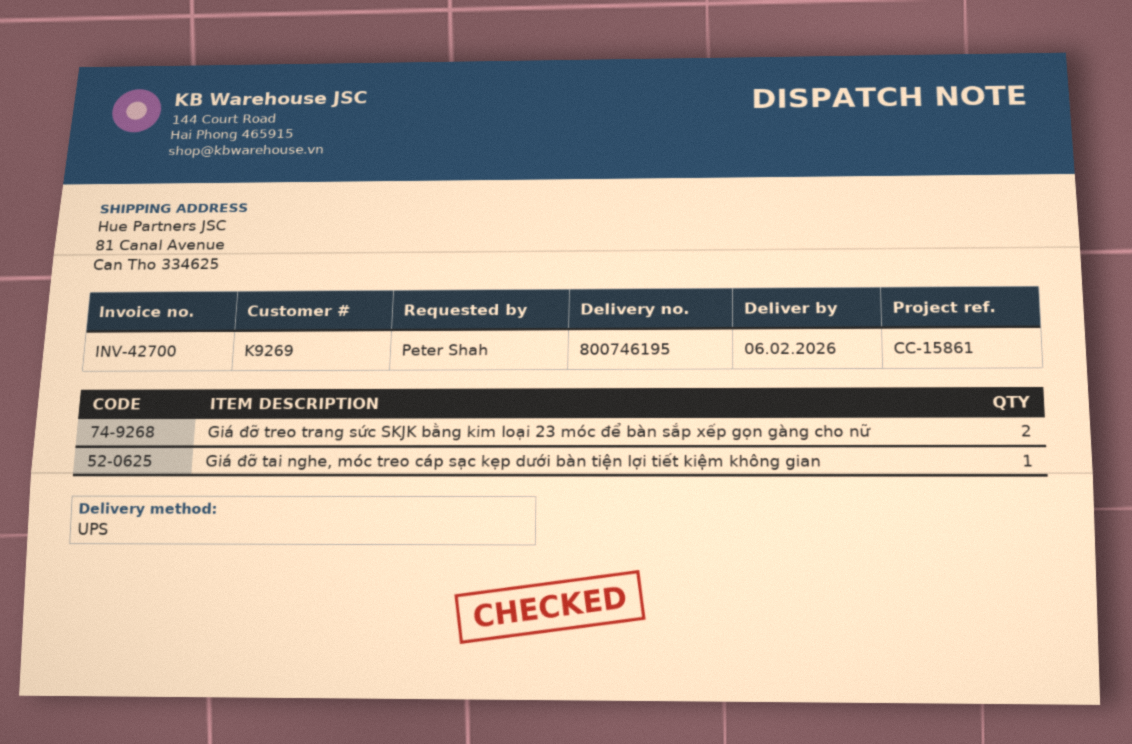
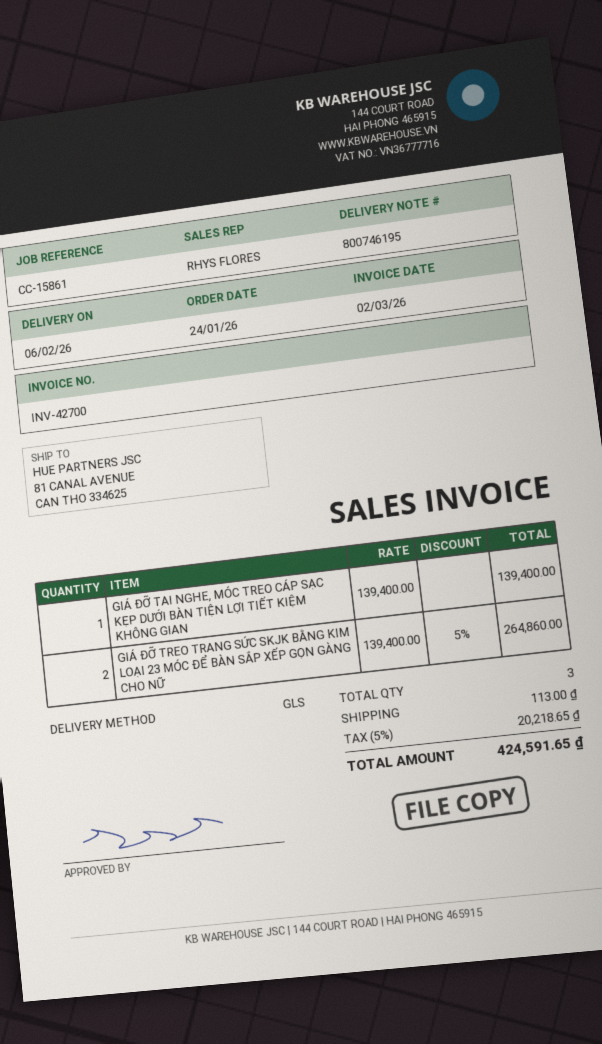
shipping method: UPS -> GLS

